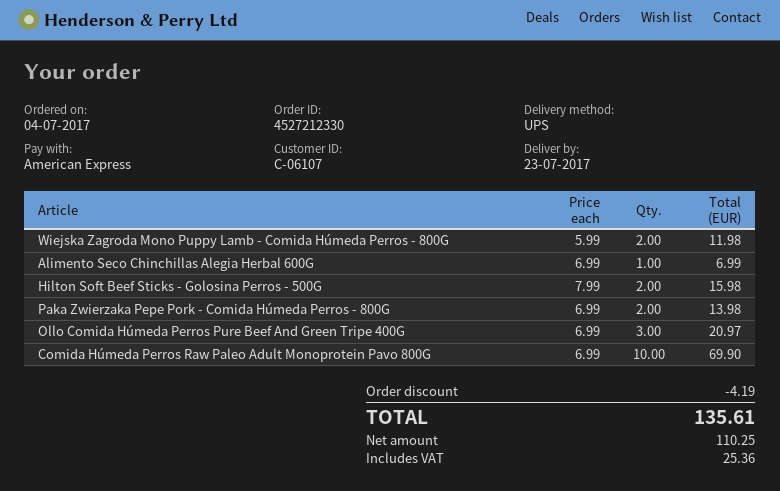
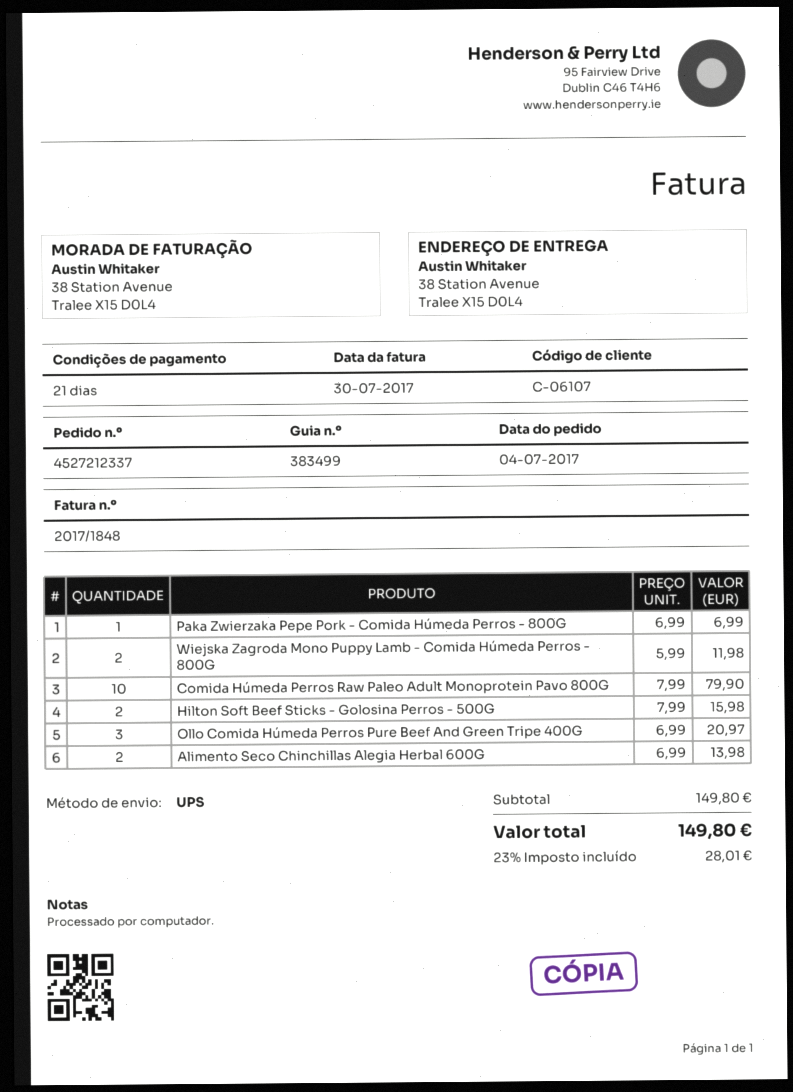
order number: 4527212330 -> 4527212337
Alimento Seco Chinchillas Alegia Herbal 600G: 1 x 6.99 = 6.99 -> 2 x 6.99 = 13.98
Paka Zwierzaka Pepe Pork - Comida Húmeda Perros - 800G: 2 x 6.99 = 13.98 -> 1 x 6.99 = 6.99
Comida Húmeda Perros Raw Paleo Adult Monoprotein Pavo 800G: 10 x 6.99 = 69.90 -> 10 x 7.99 = 79.90
discount: 4.19 -> none
tax: 25.36 -> 28.01
total: 135.61 -> 149.80

